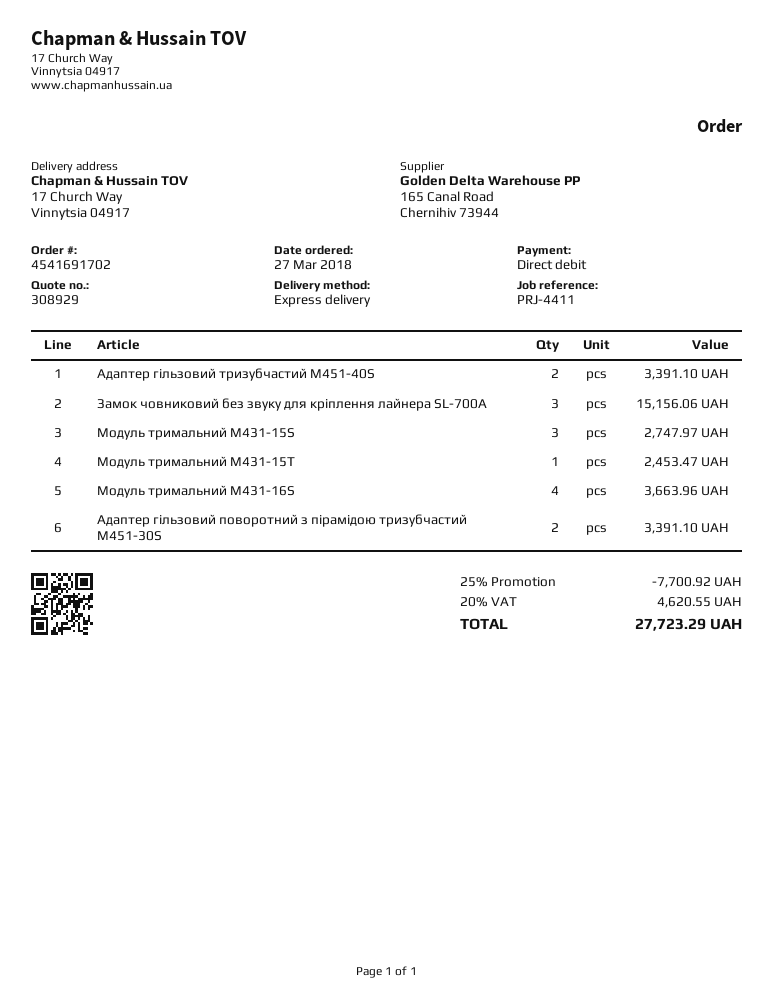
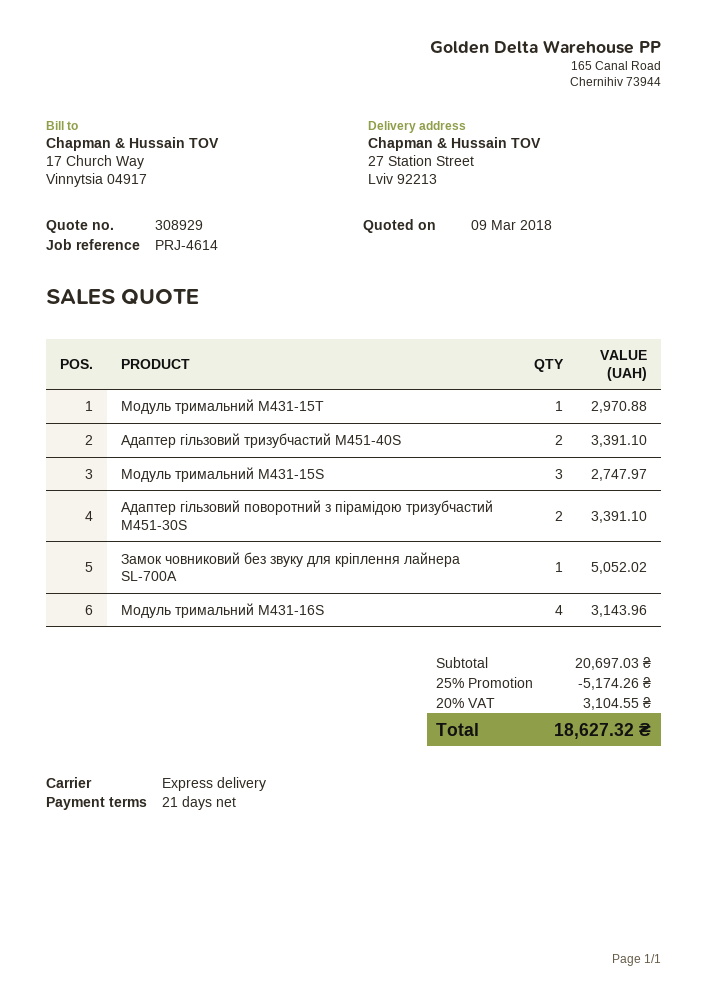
reference: PRJ-4411 -> PRJ-4614
ship to: 17 Church Way, Vinnytsia 04917 -> 27 Station Street, Lviv 92213
Замок човниковий без звуку для кріплення лайнера SL-700A: 3 for 15156.06 -> 1 for 5052.02
Модуль тримальний М431-15T: 1 for 2453.47 -> 1 for 2970.88
Модуль тримальний М431-16S: 4 for 3663.96 -> 4 for 3143.96
discount: 25% = 7700.92 -> 25% = 5174.26
tax: 20% = 4620.55 -> 20% = 3104.55
total: 27723.29 -> 18627.32

